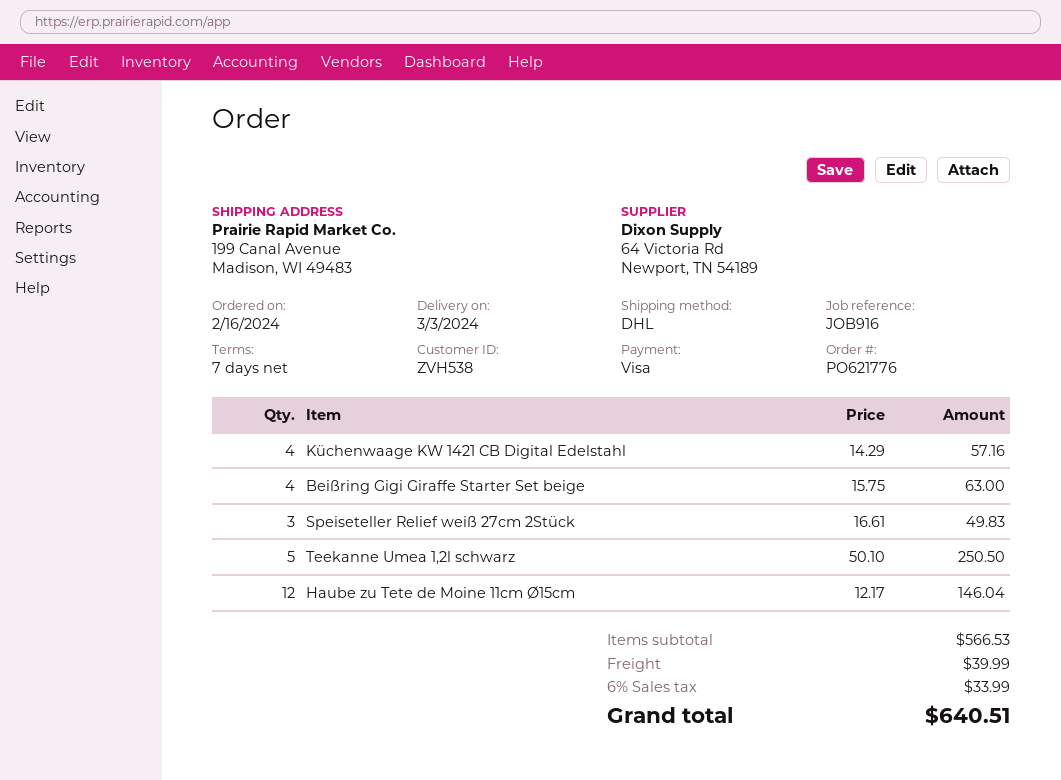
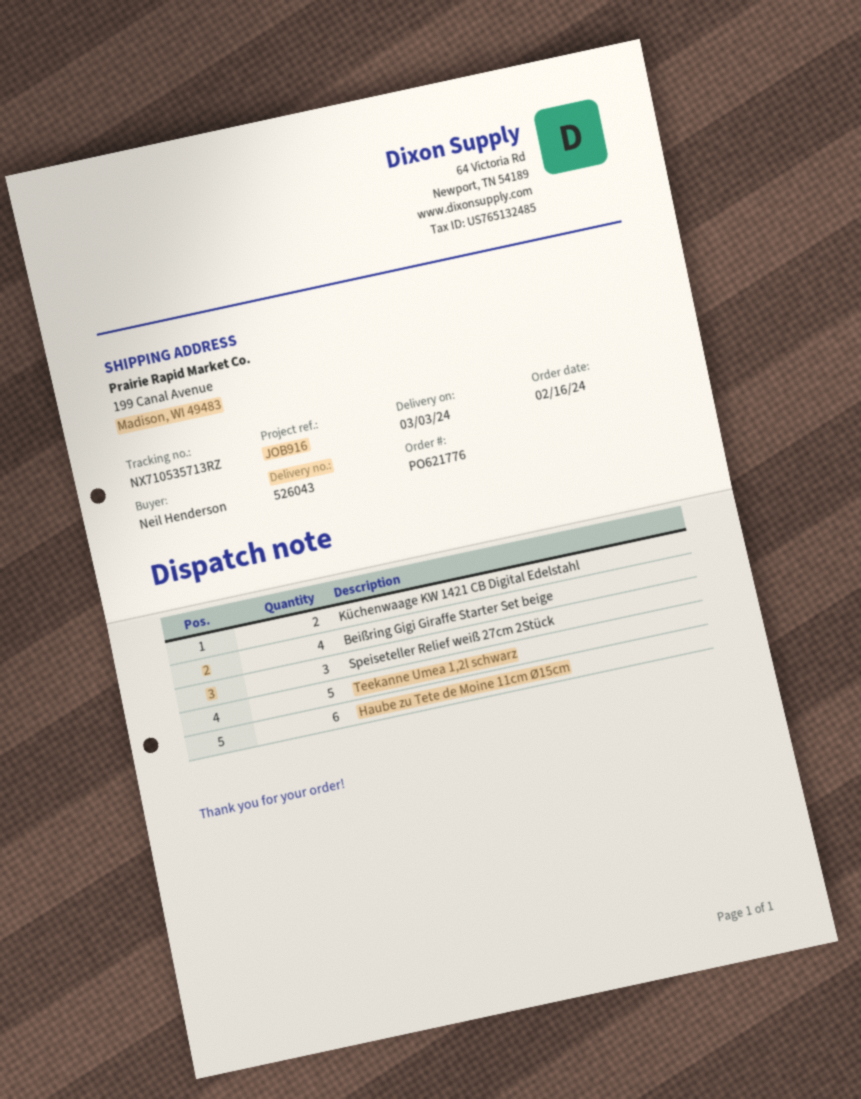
Küchenwaage KW 1421 CB Digital Edelstahl: 4 -> 2
Haube zu Tete de Moine 11cm Ø15cm: 12 -> 6

